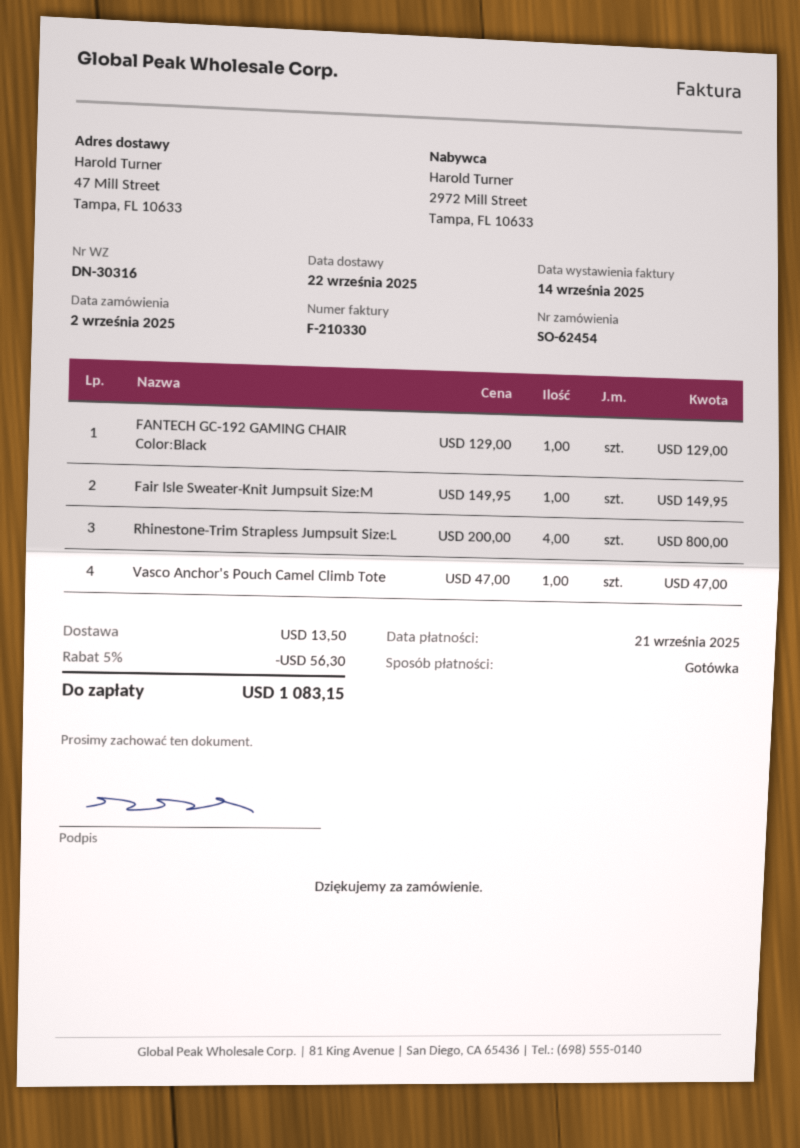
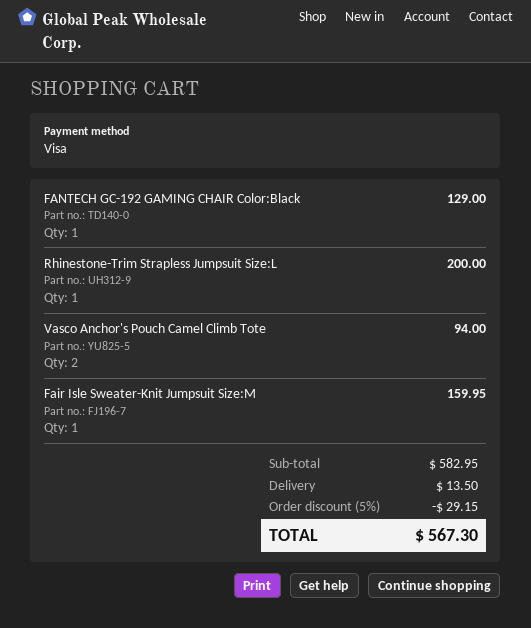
payment method: cash -> Visa
Fair Isle Sweater-Knit Jumpsuit Size:M: 1 for 149.95 -> 1 for 159.95
Rhinestone-Trim Strapless Jumpsuit Size:L: 4 for 800.00 -> 1 for 200.00
Vasco Anchor's Pouch Camel Climb Tote: 1 for 47.00 -> 2 for 94.00
discount: 5% = 56.30 -> 5% = 29.15
total: 1083.15 -> 567.30

